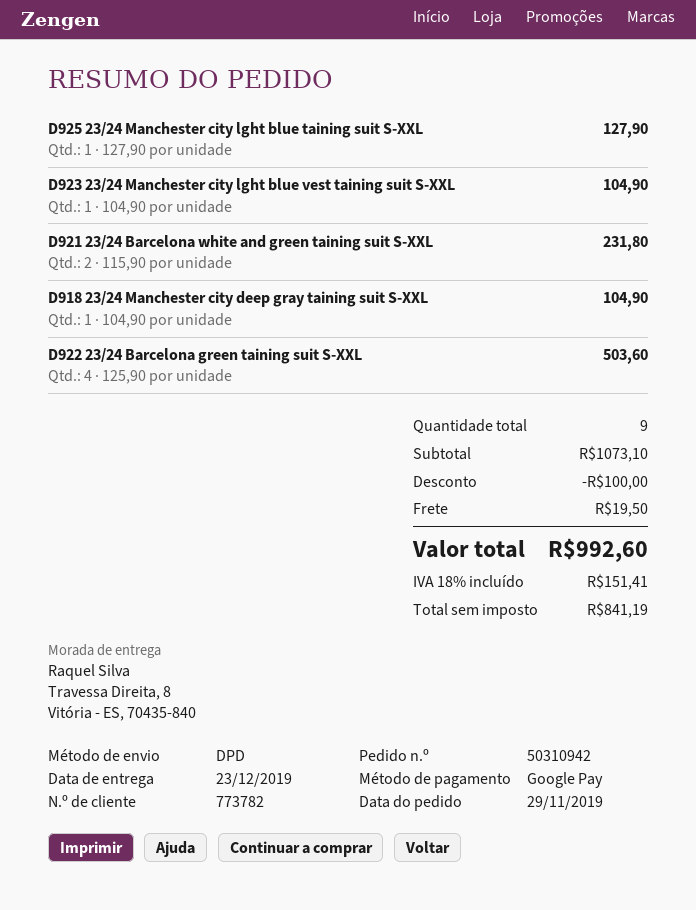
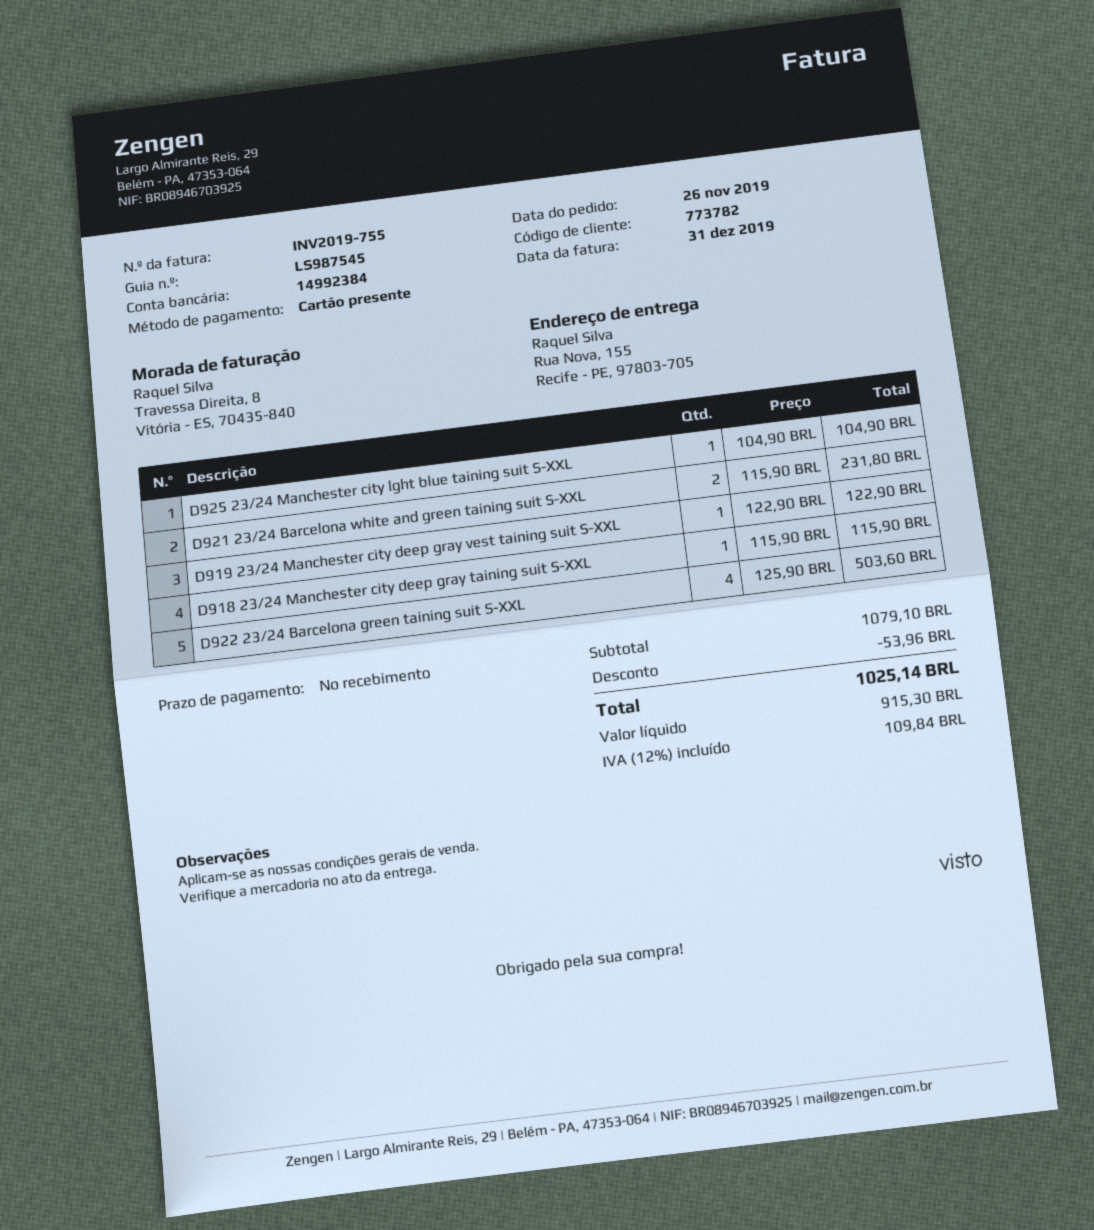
order date: 2019-11-29 -> 2019-11-26
payment method: Google Pay -> gift card
ship to: Travessa Direita, 8, Vitória - ES, 70435-840 -> Rua Nova, 155, Recife - PE, 97803-705
D925 23/24 Manchester city lght blue taining suit S-XXL: 1 x 127.90 = 127.90 -> 1 x 104.90 = 104.90
D923 23/24 Manchester city lght blue vest taining suit S-XXL: 1 x 104.90 = 104.90 -> none
D918 23/24 Manchester city deep gray taining suit S-XXL: 1 x 104.90 = 104.90 -> 1 x 115.90 = 115.90
D919 23/24 Manchester city deep gray vest taining suit S-XXL: none -> 1 x 122.90 = 122.90
subtotal: 1073.10 -> 1079.10
discount: 100.00 -> 53.96
shipping: 19.50 -> none
net: 841.19 -> 915.30
tax: 18% = 151.41 -> 12% = 109.84
total: 992.60 -> 1025.14

